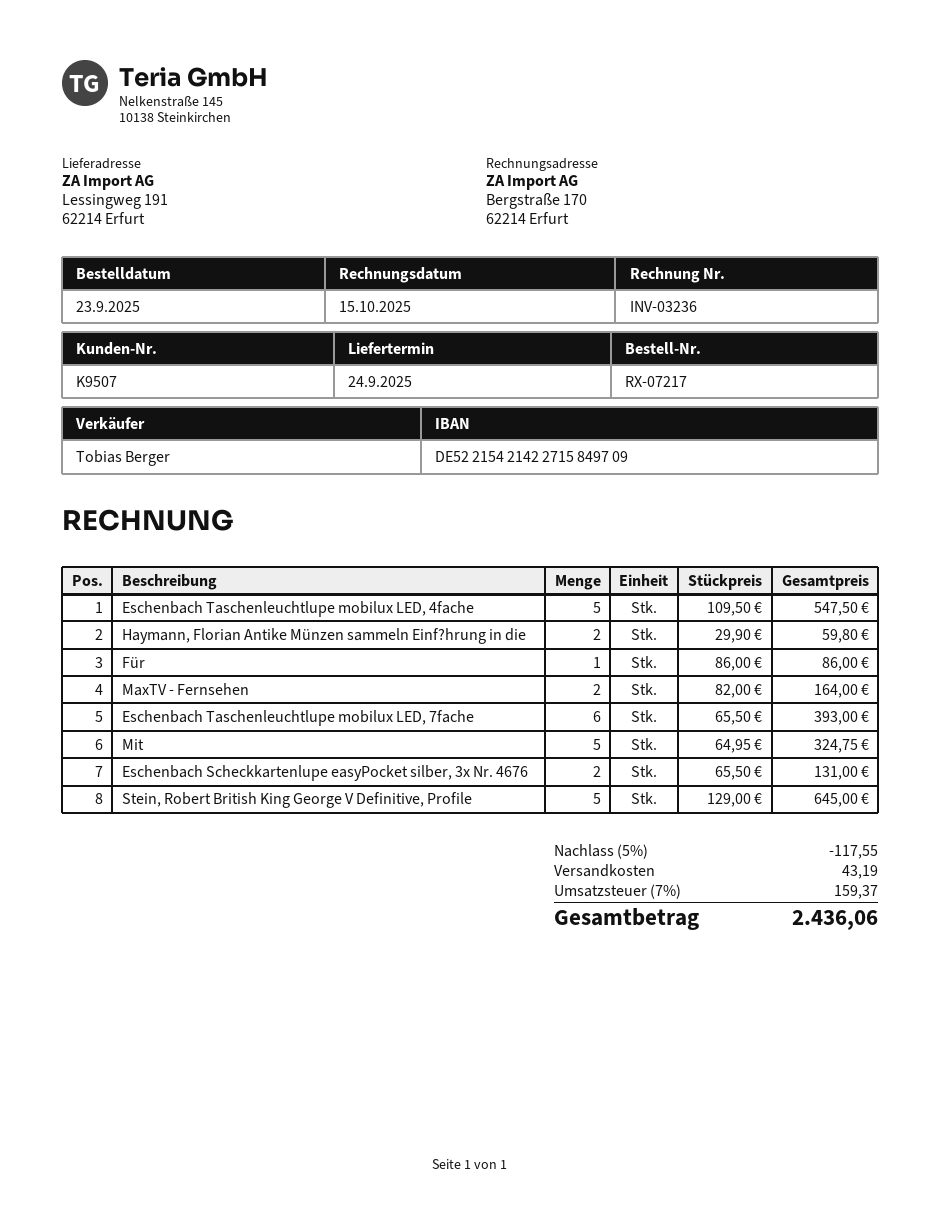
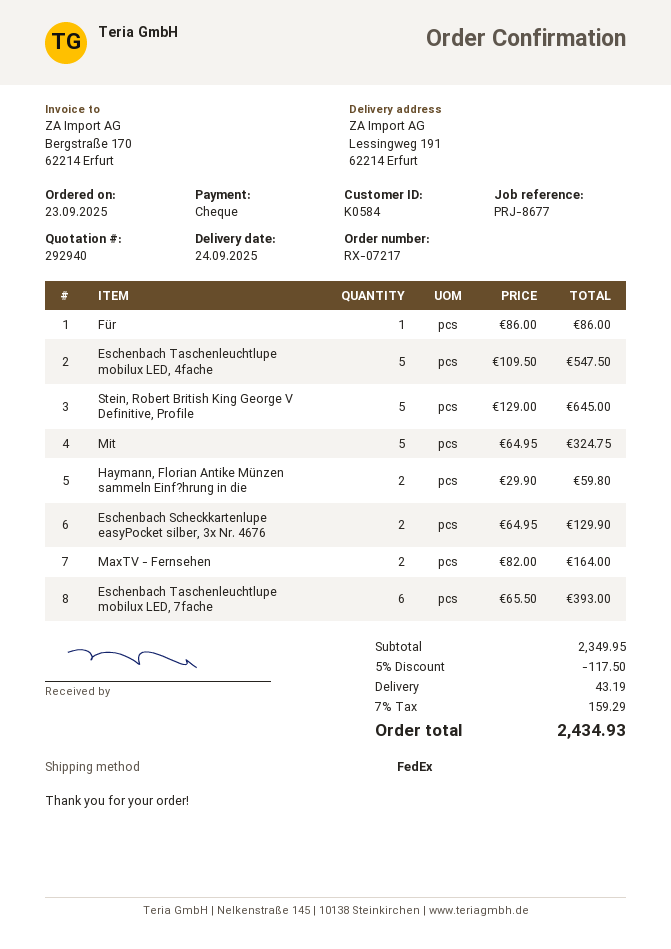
customer number: K9507 -> K0584
Eschenbach Scheckkartenlupe easyPocket silber, 3x Nr. 4676: 2 x 65.50 = 131.00 -> 2 x 64.95 = 129.90
discount: 5% = 117.55 -> 5% = 117.50
tax: 7% = 159.37 -> 7% = 159.29
total: 2436.06 -> 2434.93

